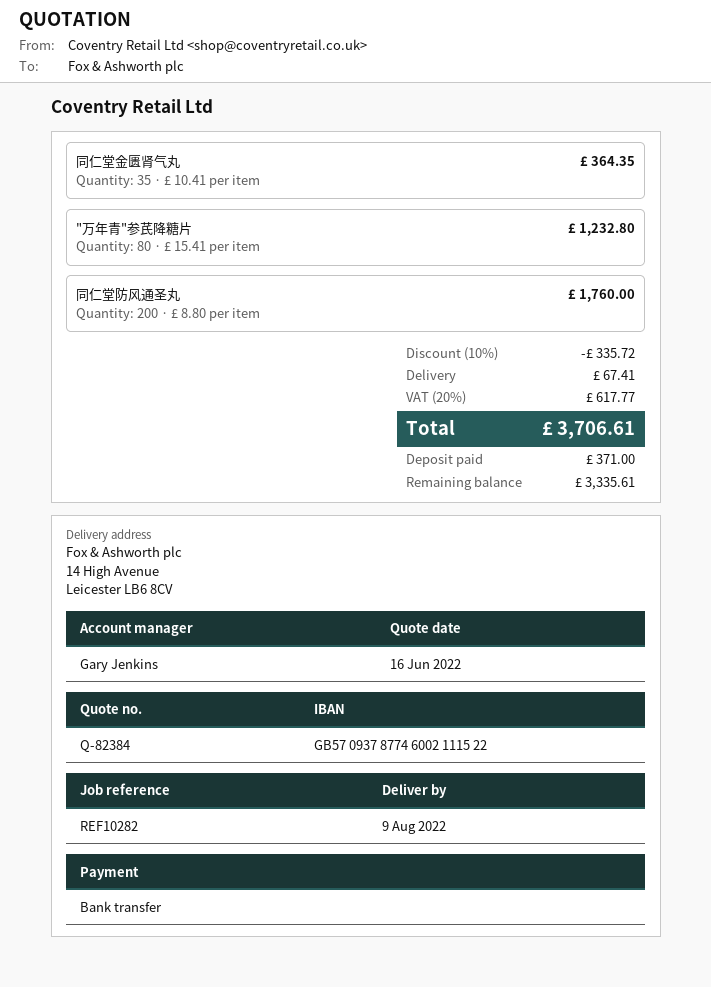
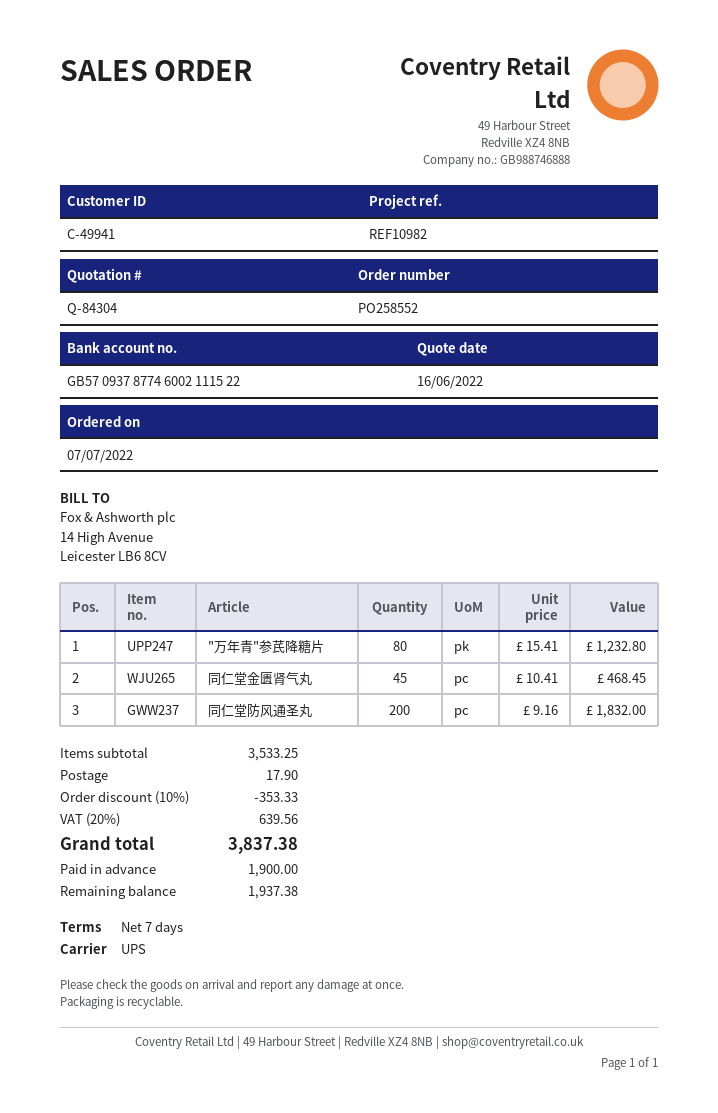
quote number: Q-82384 -> Q-84304
reference: REF10282 -> REF10982
同仁堂金匮肾气丸: 35 x 10.41 = 364.35 -> 45 x 10.41 = 468.45
同仁堂防风通圣丸: 200 x 8.80 = 1760.00 -> 200 x 9.16 = 1832.00
discount: 10% = 335.72 -> 10% = 353.33
shipping: 67.41 -> 17.90
tax: 20% = 617.77 -> 20% = 639.56
total: 3706.61 -> 3837.38
deposit: 371.00 -> 1900.00
balance: 3335.61 -> 1937.38

